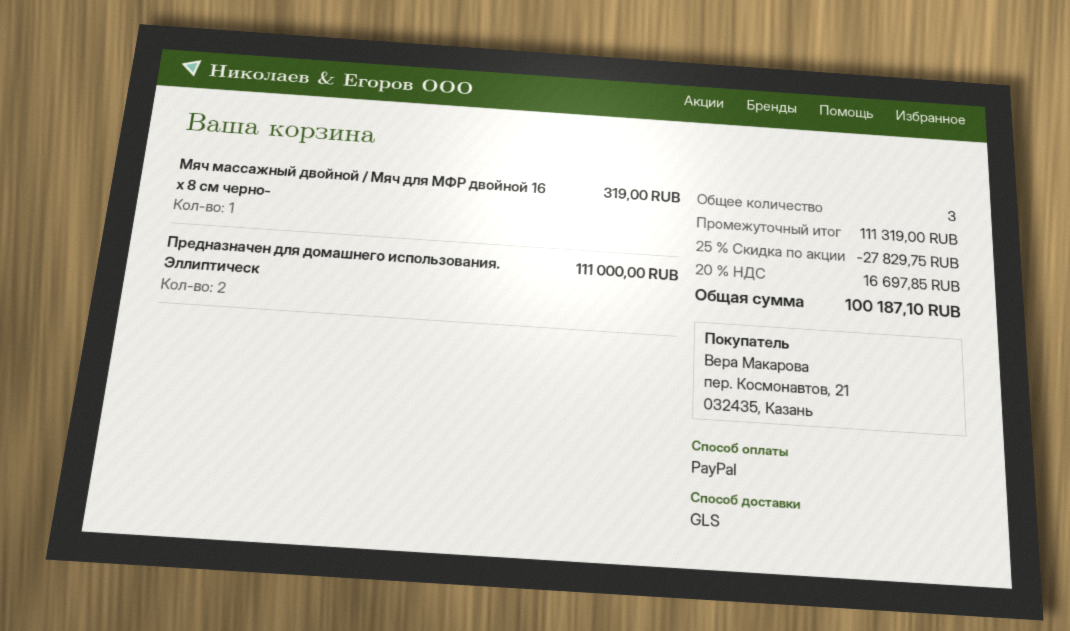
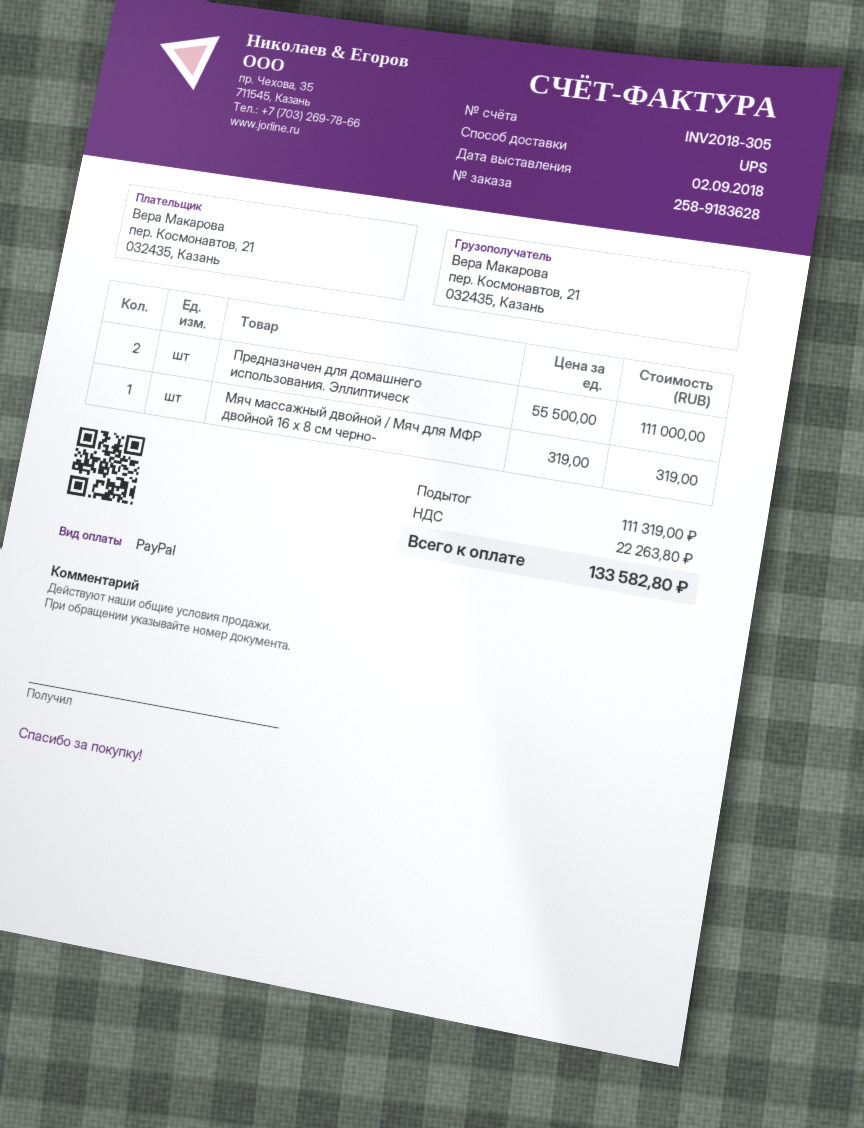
shipping method: GLS -> UPS
discount: 25% = 27829.75 -> none
tax: 16697.85 -> 22263.80
total: 100187.10 -> 133582.80

